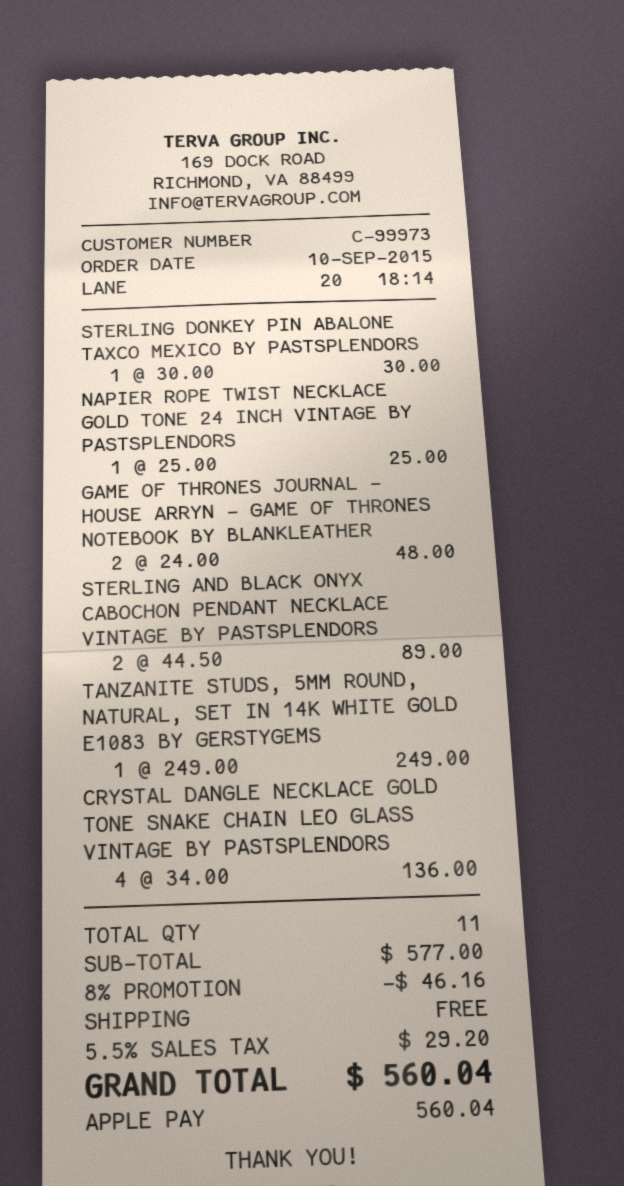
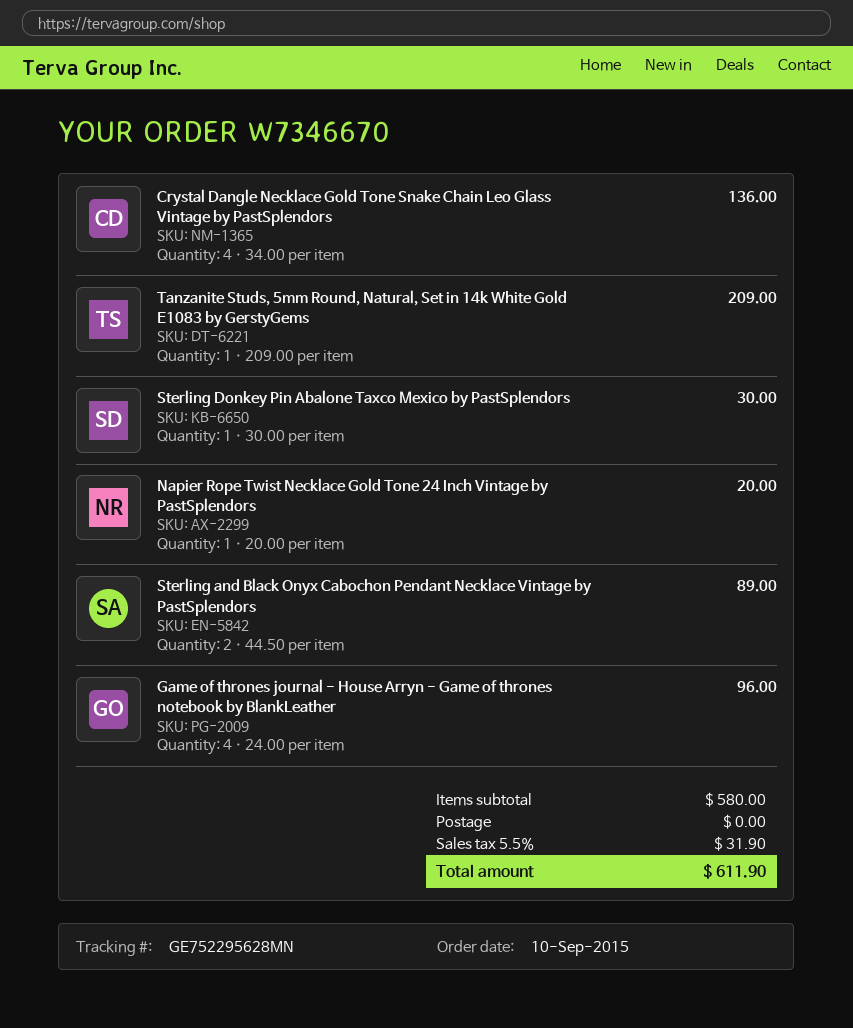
NAPIER ROPE TWIST NECKLACE GOLD TONE 24 INCH VINTAGE BY PASTSPLENDORS: 1 x 25.00 = 25.00 -> 1 x 20.00 = 20.00
GAME OF THRONES JOURNAL - HOUSE ARRYN - GAME OF THRONES NOTEBOOK BY BLANKLEATHER: 2 x 24.00 = 48.00 -> 4 x 24.00 = 96.00
TANZANITE STUDS, 5MM ROUND, NATURAL, SET IN 14K WHITE GOLD E1083 BY GERSTYGEMS: 1 x 249.00 = 249.00 -> 1 x 209.00 = 209.00
subtotal: 577.00 -> 580.00
discount: 8% = 46.16 -> none
tax: 5.5% = 29.20 -> 5.5% = 31.90
total: 560.04 -> 611.90

